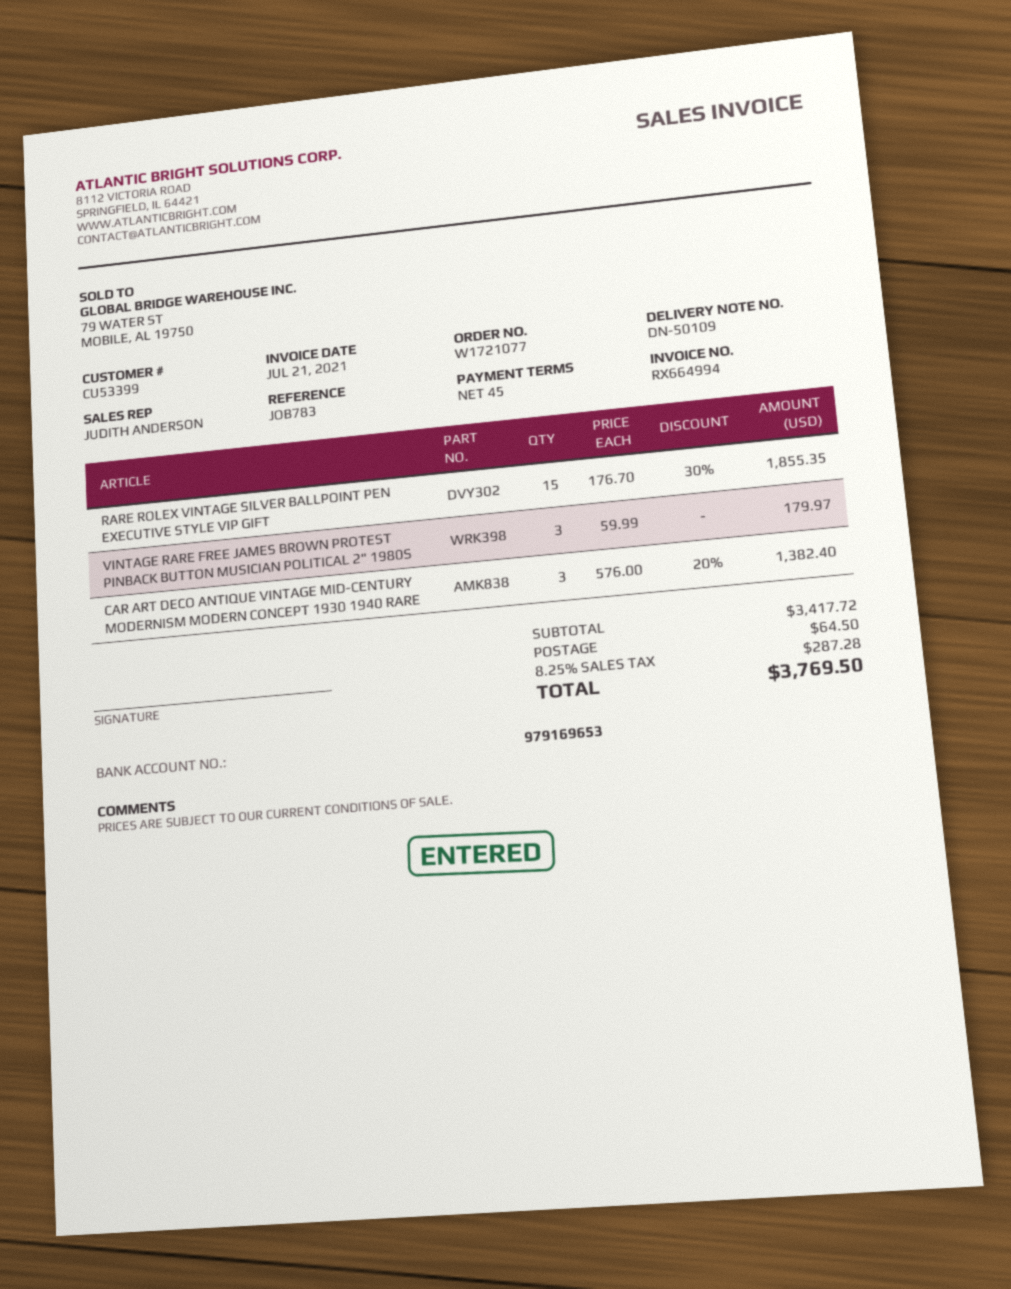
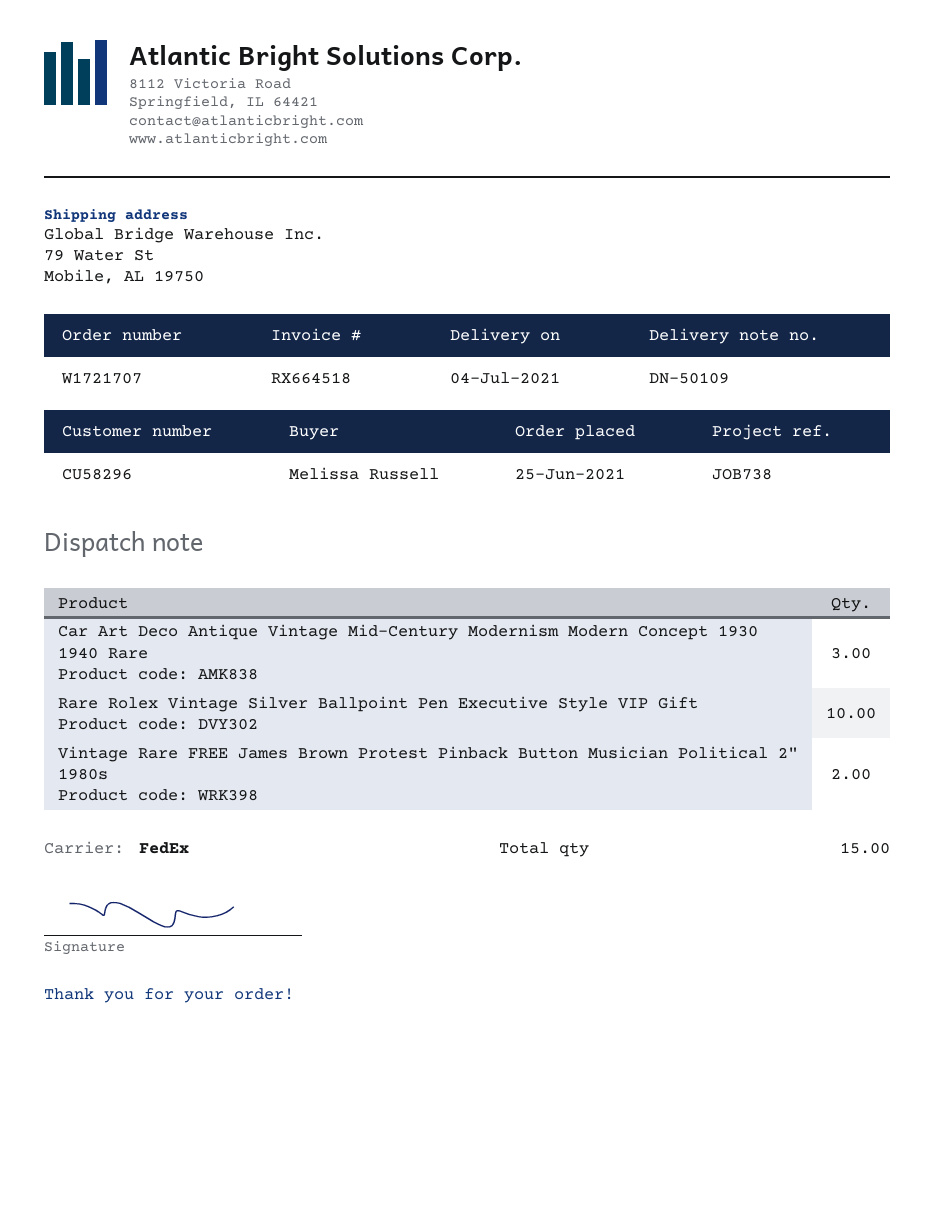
order number: W1721077 -> W1721707
invoice number: RX664994 -> RX664518
customer number: CU53399 -> CU58296
reference: JOB783 -> JOB738
RARE ROLEX VINTAGE SILVER BALLPOINT PEN EXECUTIVE STYLE VIP GIFT: 15 -> 10
VINTAGE RARE FREE JAMES BROWN PROTEST PINBACK BUTTON MUSICIAN POLITICAL 2" 1980S: 3 -> 2

